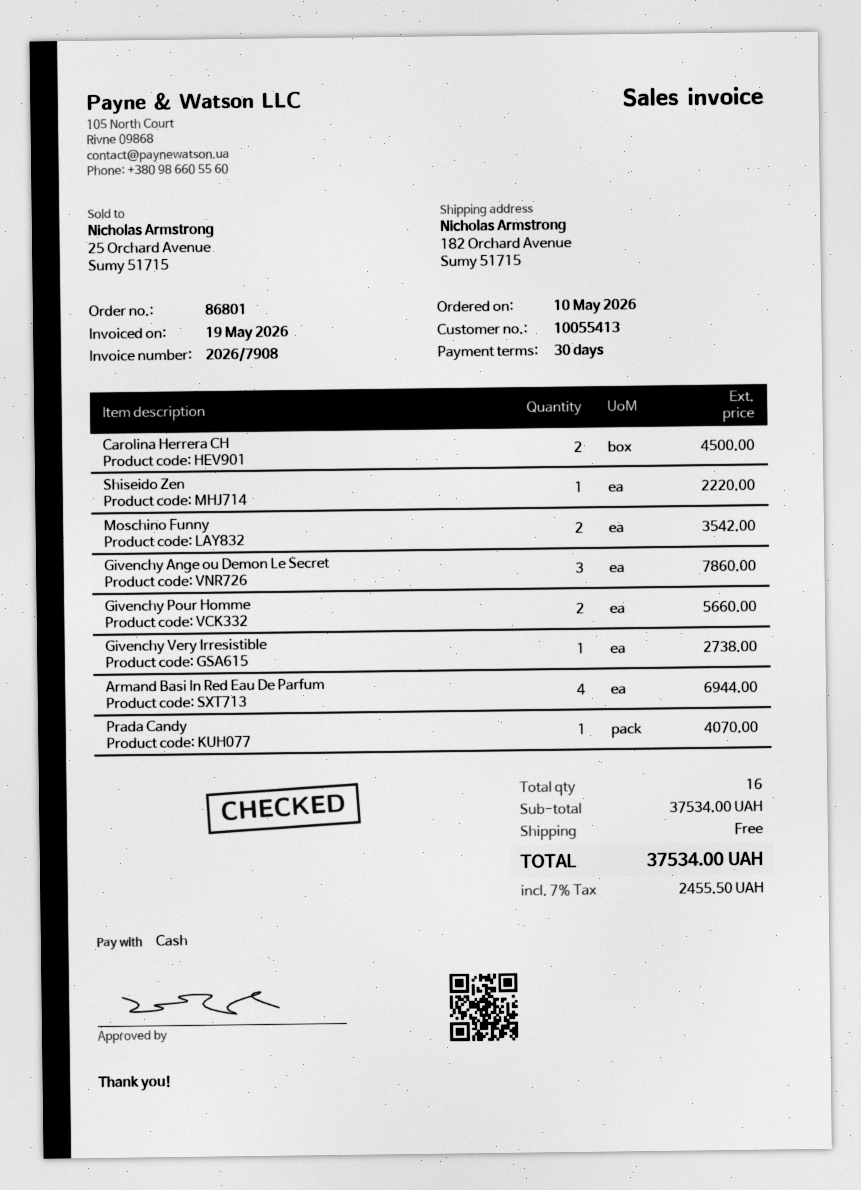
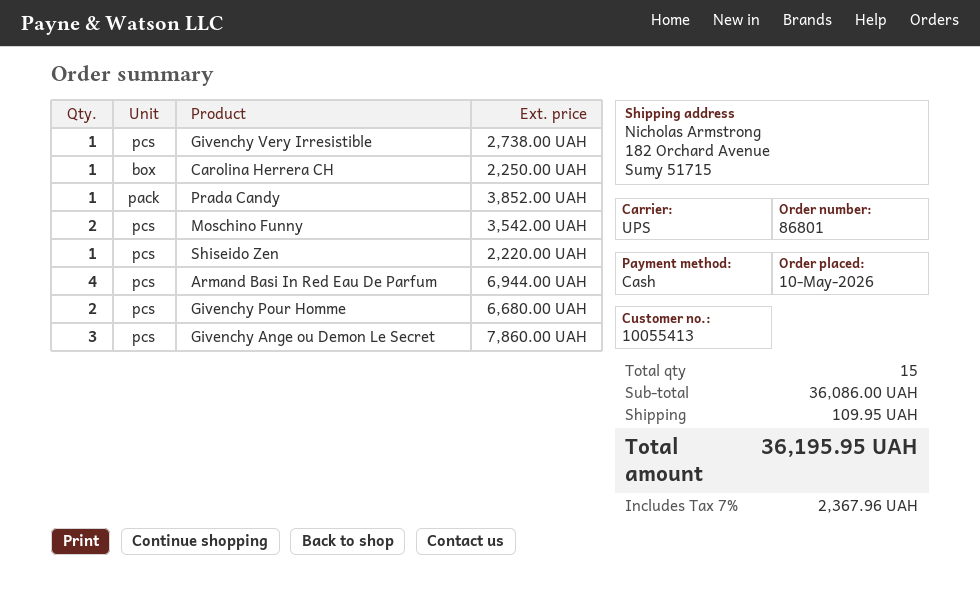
Carolina Herrera CH: 2 for 4500.00 -> 1 for 2250.00
Givenchy Pour Homme: 2 for 5660.00 -> 2 for 6680.00
Prada Candy: 1 for 4070.00 -> 1 for 3852.00
total quantity: 16 -> 15
subtotal: 37534.00 -> 36086.00
shipping: 0.00 -> 109.95
tax: 7% = 2455.50 -> 7% = 2367.96
total: 37534.00 -> 36195.95

